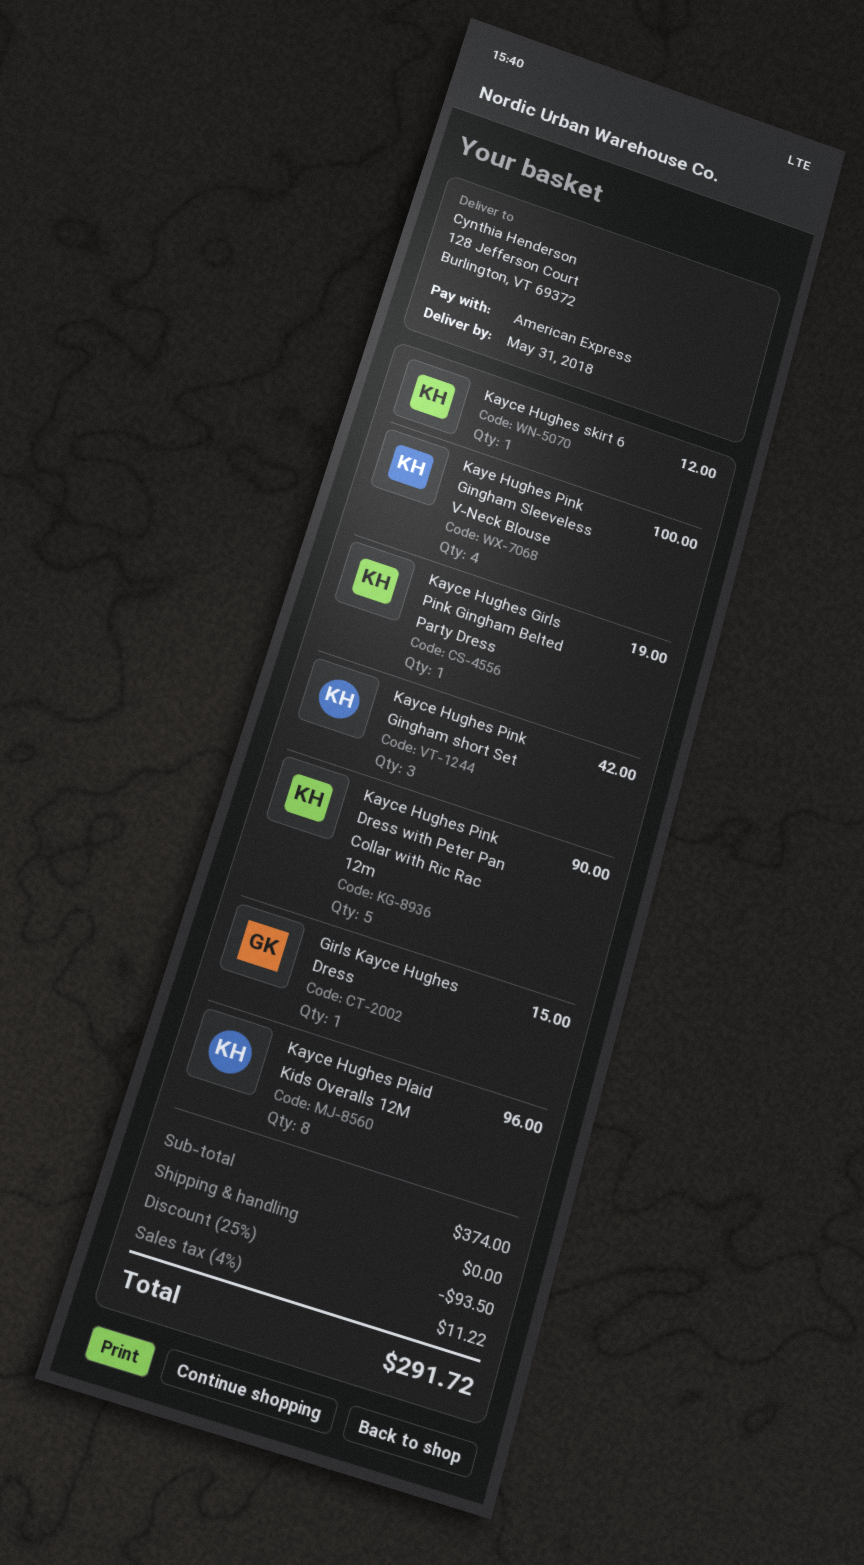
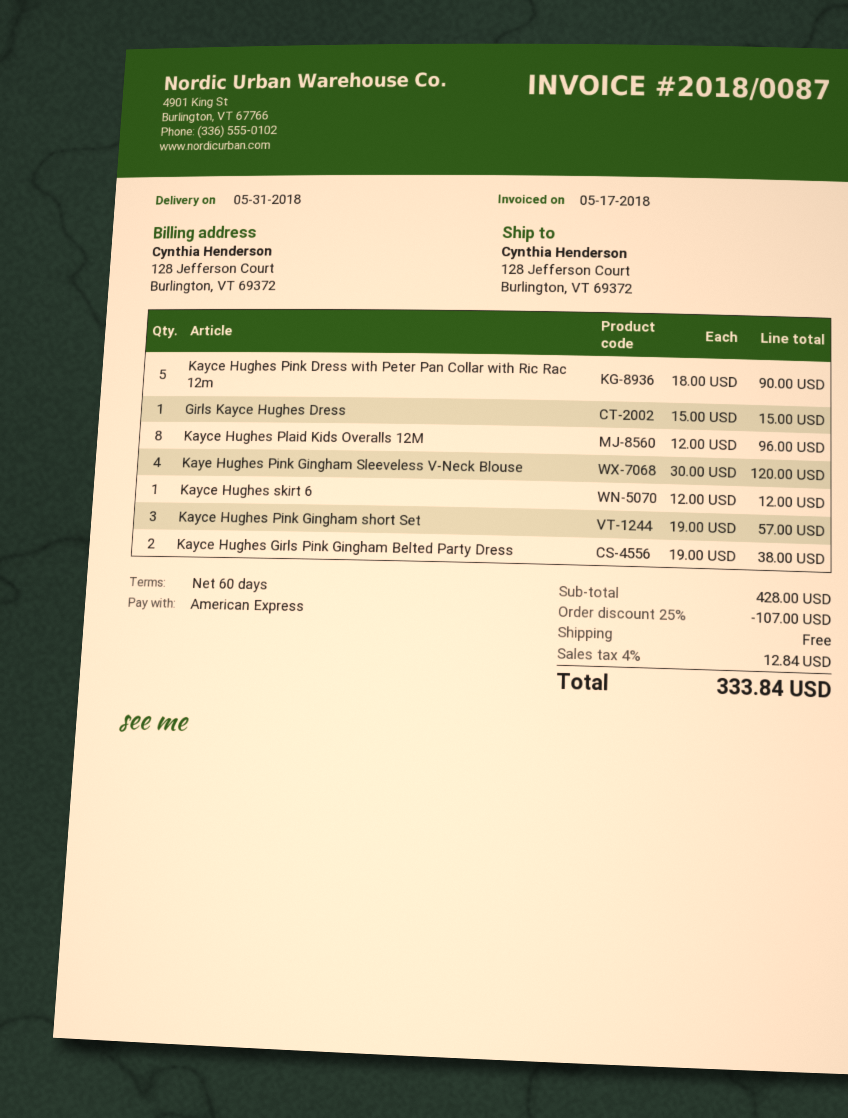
Kaye Hughes Pink Gingham Sleeveless V-Neck Blouse: 4 for 100.00 -> 4 for 120.00
Kayce Hughes Girls Pink Gingham Belted Party Dress: 1 for 19.00 -> 2 for 38.00
Kayce Hughes Pink Gingham short Set: 3 for 42.00 -> 3 for 57.00
subtotal: 374.00 -> 428.00
discount: 25% = 93.50 -> 25% = 107.00
tax: 4% = 11.22 -> 4% = 12.84
total: 291.72 -> 333.84

